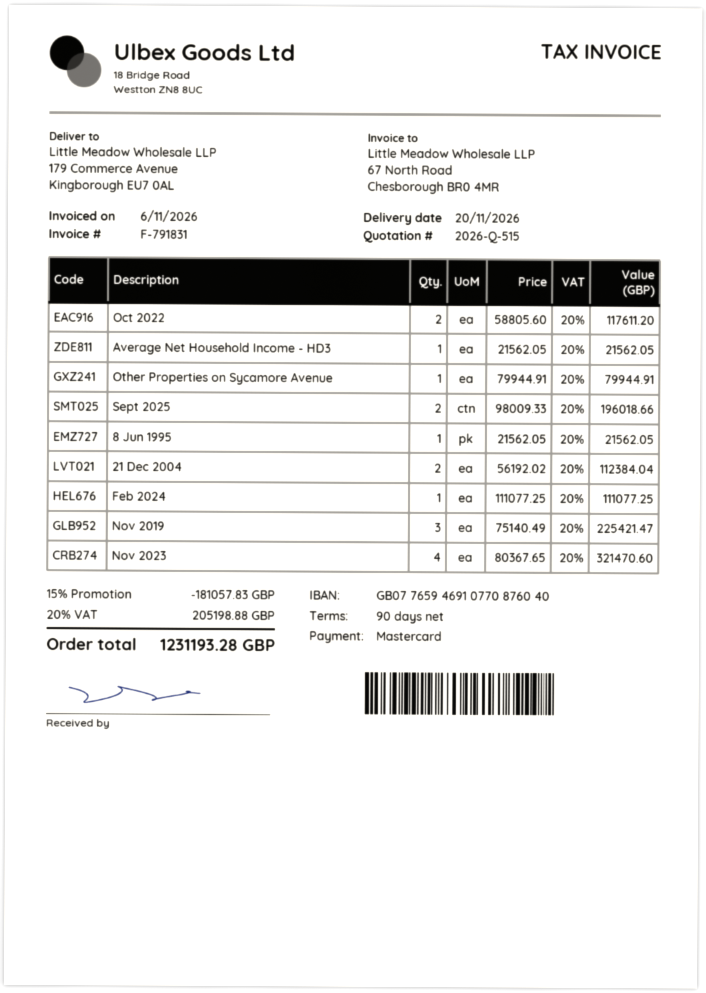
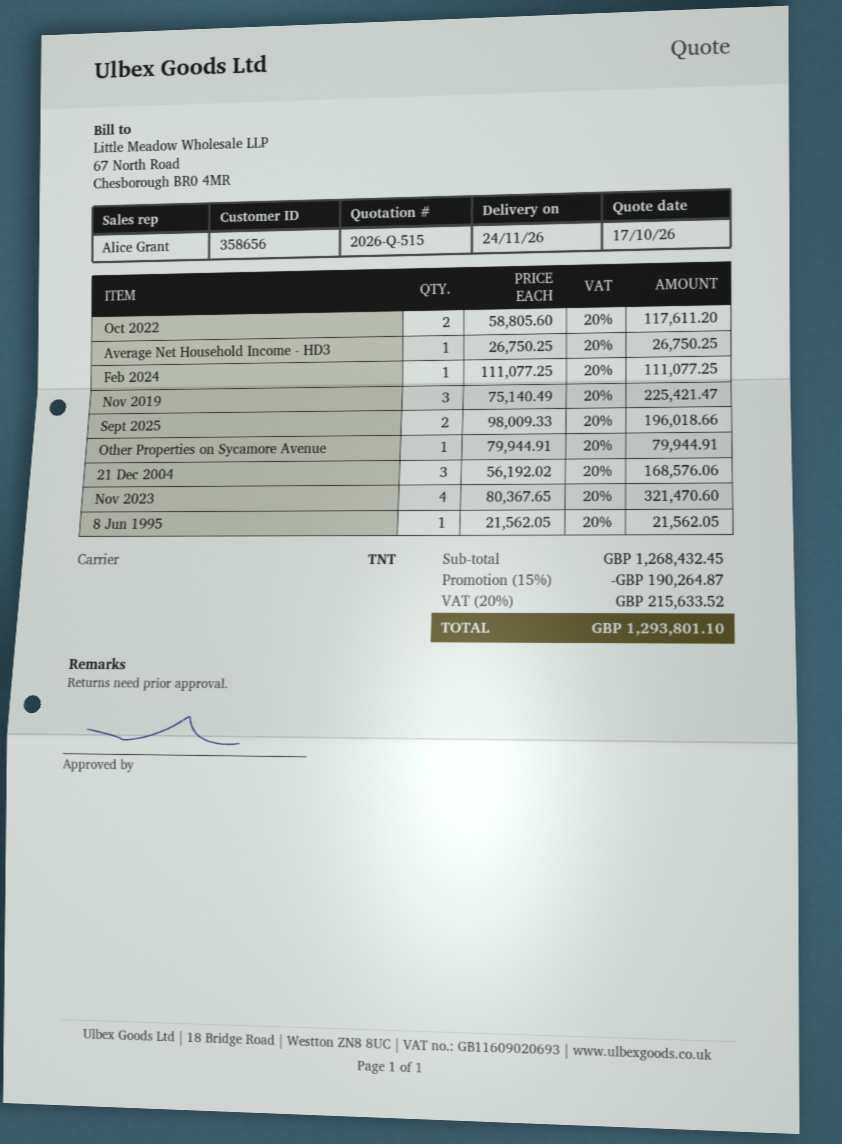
delivery date: 2026-11-20 -> 2026-11-24
Average Net Household Income - HD3: 1 x 21562.05 = 21562.05 -> 1 x 26750.25 = 26750.25
21 Dec 2004: 2 x 56192.02 = 112384.04 -> 3 x 56192.02 = 168576.06
discount: 15% = 181057.83 -> 15% = 190264.87
tax: 20% = 205198.88 -> 20% = 215633.52
total: 1231193.28 -> 1293801.10

